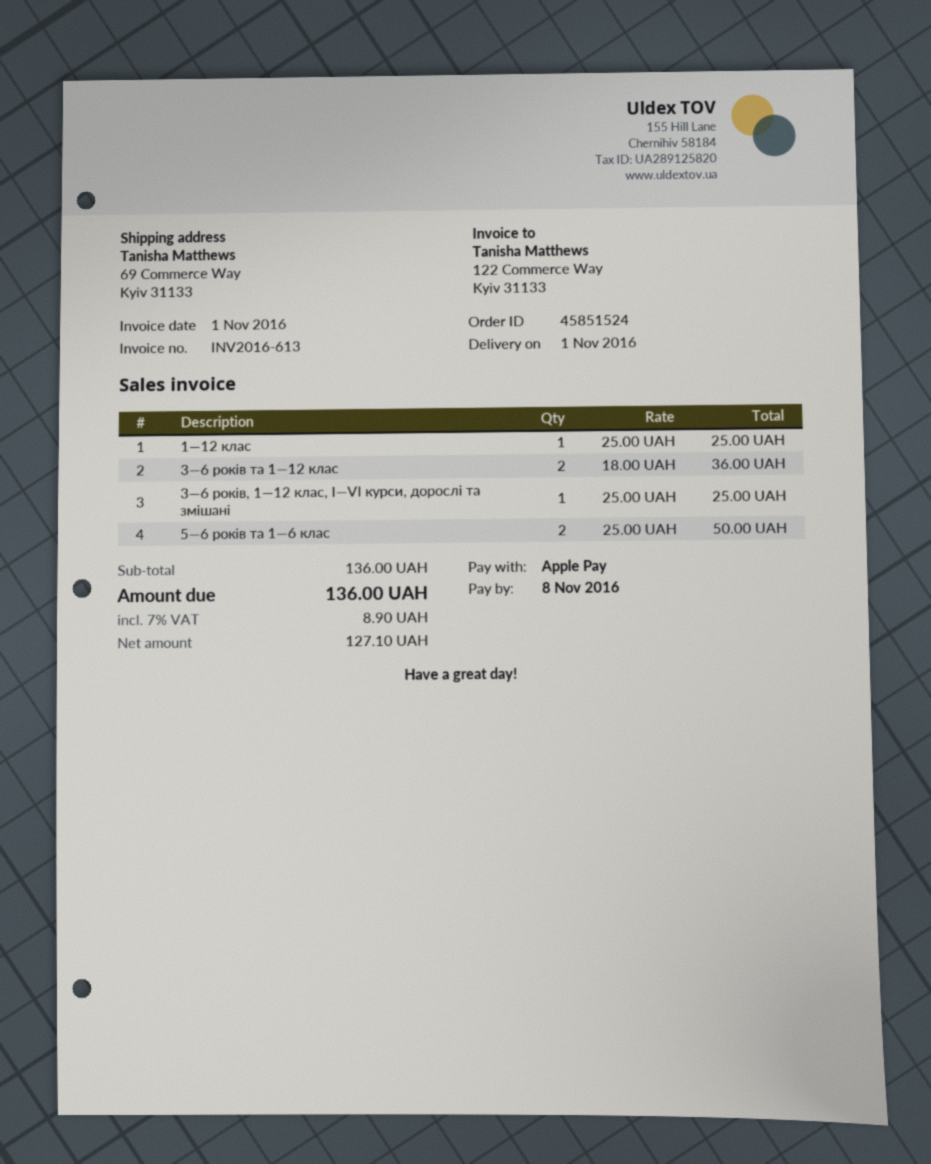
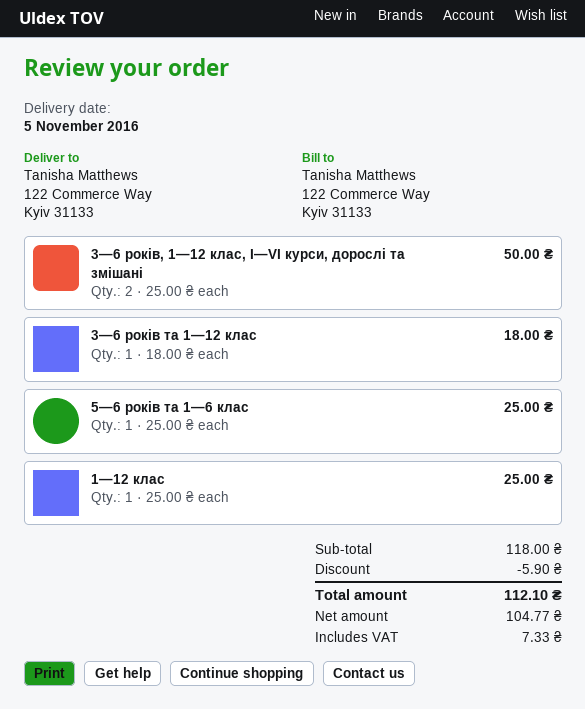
delivery date: 2016-11-01 -> 2016-11-05
ship to: 69 Commerce Way, Kyiv 31133 -> 122 Commerce Way, Kyiv 31133
3—6 років та 1—12 клас: 2 x 18.00 = 36.00 -> 1 x 18.00 = 18.00
3—6 років, 1—12 клас, I—VI курси, дорослі та змішані: 1 x 25.00 = 25.00 -> 2 x 25.00 = 50.00
5—6 років та 1—6 клас: 2 x 25.00 = 50.00 -> 1 x 25.00 = 25.00
subtotal: 136.00 -> 118.00
discount: none -> 5.90
net: 127.10 -> 104.77
tax: 8.90 -> 7.33
total: 136.00 -> 112.10

